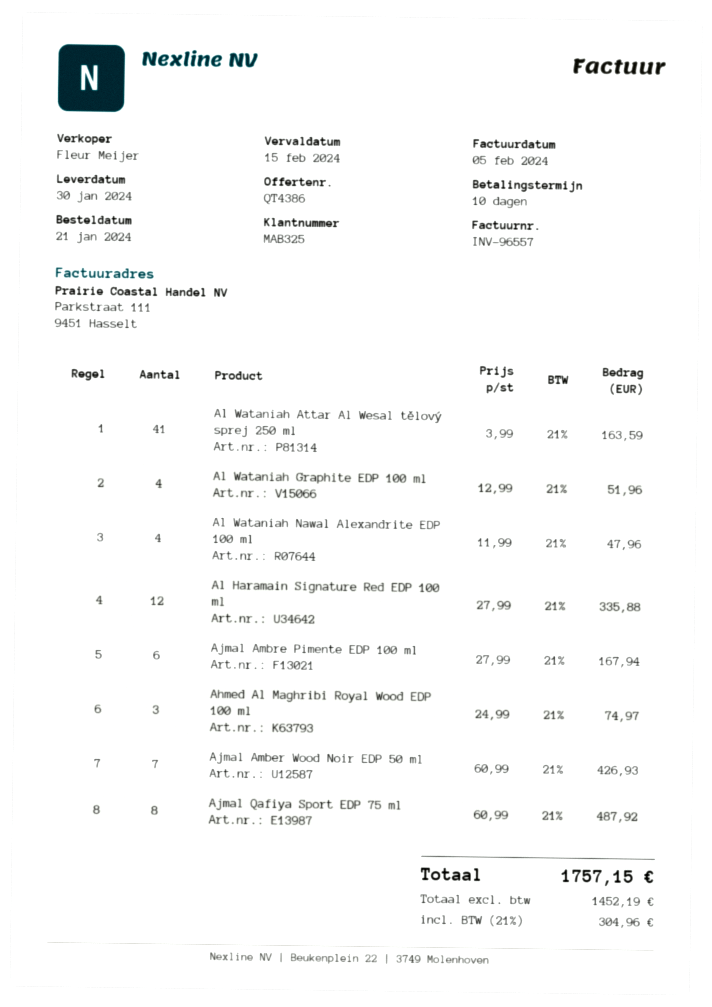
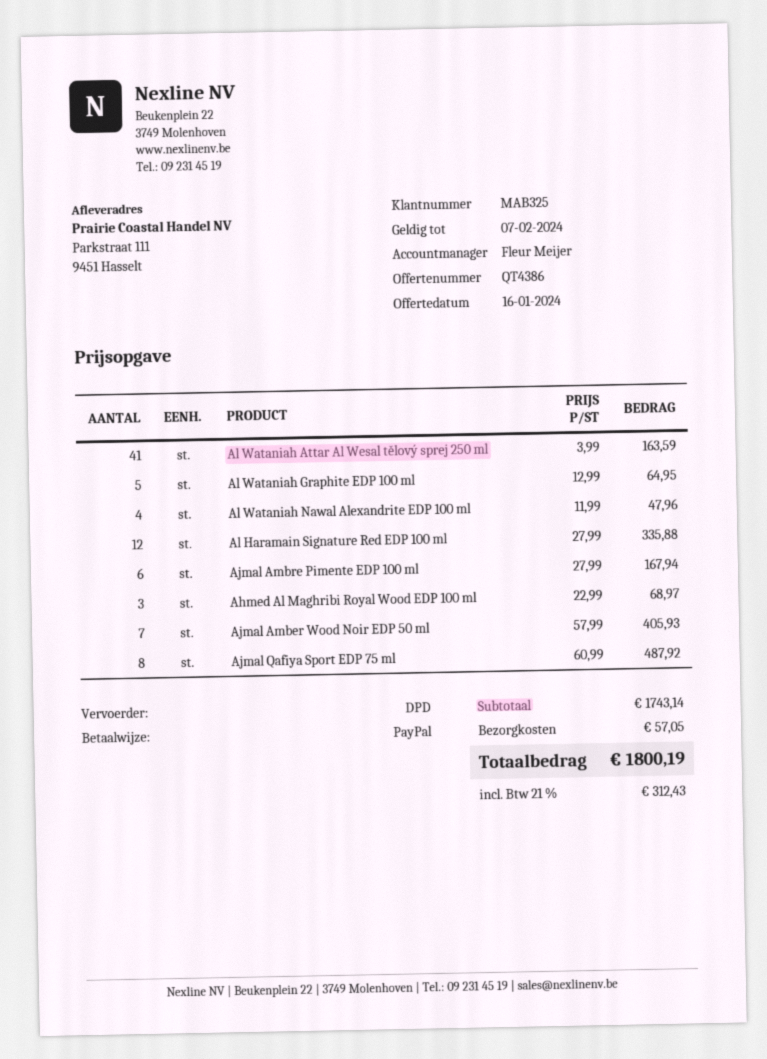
Al Wataniah Graphite EDP 100 ml: 4 x 12.99 = 51.96 -> 5 x 12.99 = 64.95
Ahmed Al Maghribi Royal Wood EDP 100 ml: 3 x 24.99 = 74.97 -> 3 x 22.99 = 68.97
Ajmal Amber Wood Noir EDP 50 ml: 7 x 60.99 = 426.93 -> 7 x 57.99 = 405.93
shipping: none -> 57.05
tax: 21% = 304.96 -> 21% = 312.43
total: 1757.15 -> 1800.19

